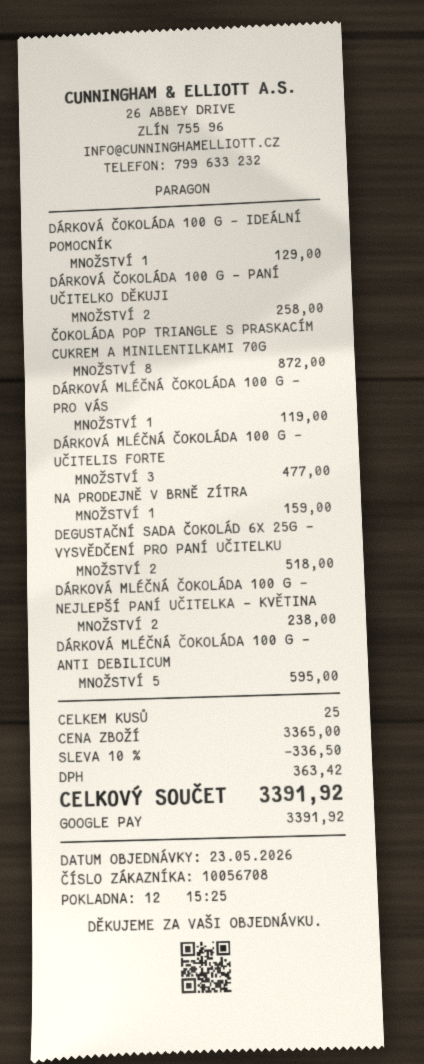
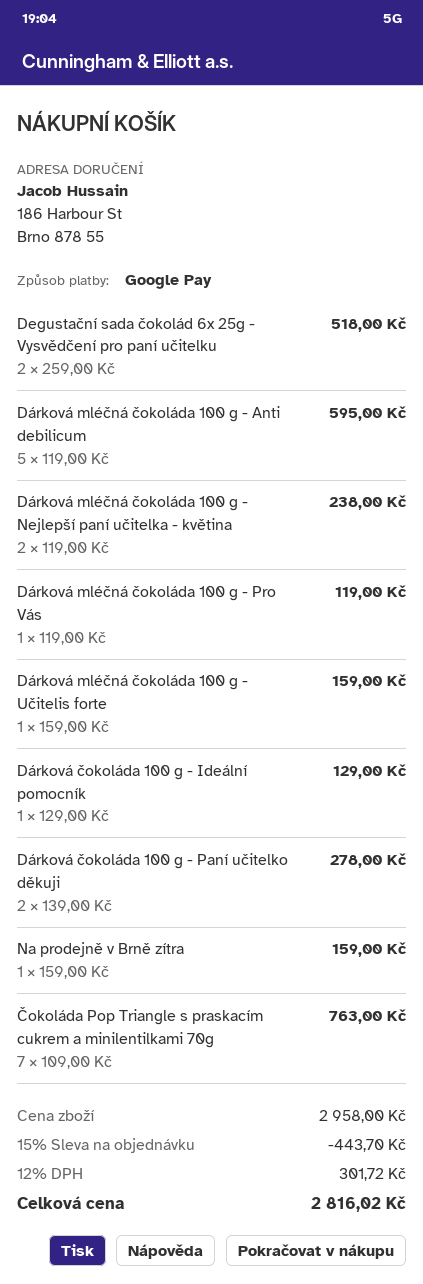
DÁRKOVÁ ČOKOLÁDA 100 G - PANÍ UČITELKO DĚKUJI: 2 for 258.00 -> 2 for 278.00
ČOKOLÁDA POP TRIANGLE S PRASKACÍM CUKREM A MINILENTILKAMI 70G: 8 for 872.00 -> 7 for 763.00
DÁRKOVÁ MLÉČNÁ ČOKOLÁDA 100 G - UČITELIS FORTE: 3 for 477.00 -> 1 for 159.00
subtotal: 3365.00 -> 2958.00
discount: 10% = 336.50 -> 15% = 443.70
tax: 363.42 -> 301.72
total: 3391.92 -> 2816.02

